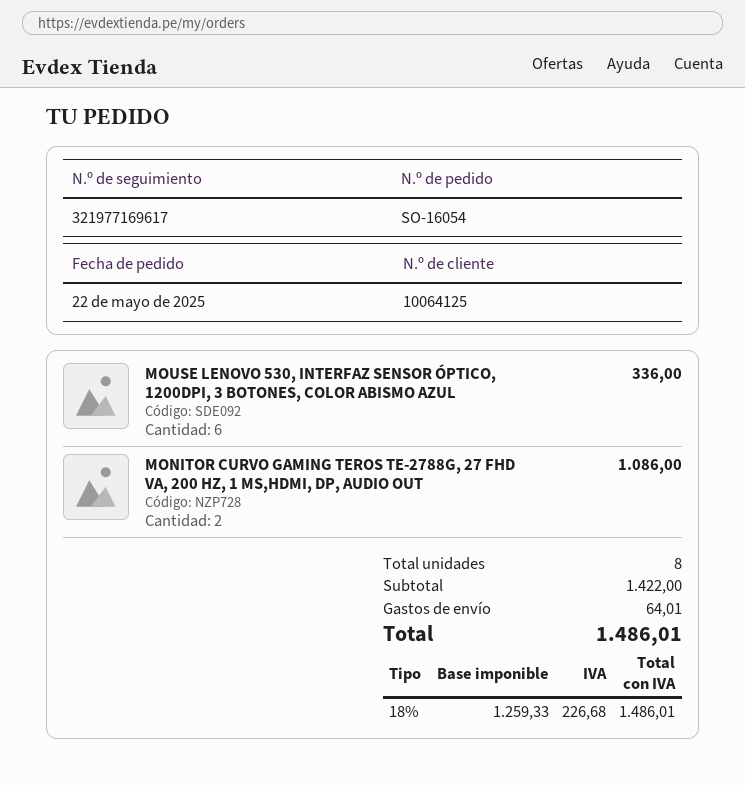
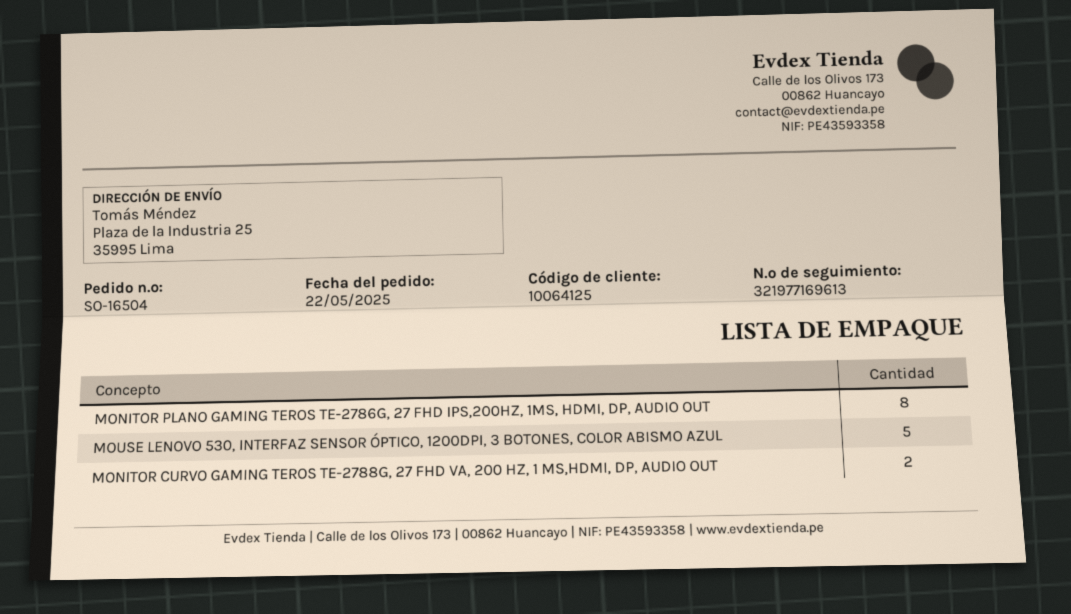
order number: SO-16054 -> SO-16504
tracking number: 321977169617 -> 321977169613
MOUSE LENOVO 530, INTERFAZ SENSOR ÓPTICO, 1200DPI, 3 BOTONES, COLOR ABISMO AZUL: 6 -> 5
MONITOR PLANO GAMING TEROS TE-2786G, 27 FHD IPS,200HZ, 1MS, HDMI, DP, AUDIO OUT: none -> 8

